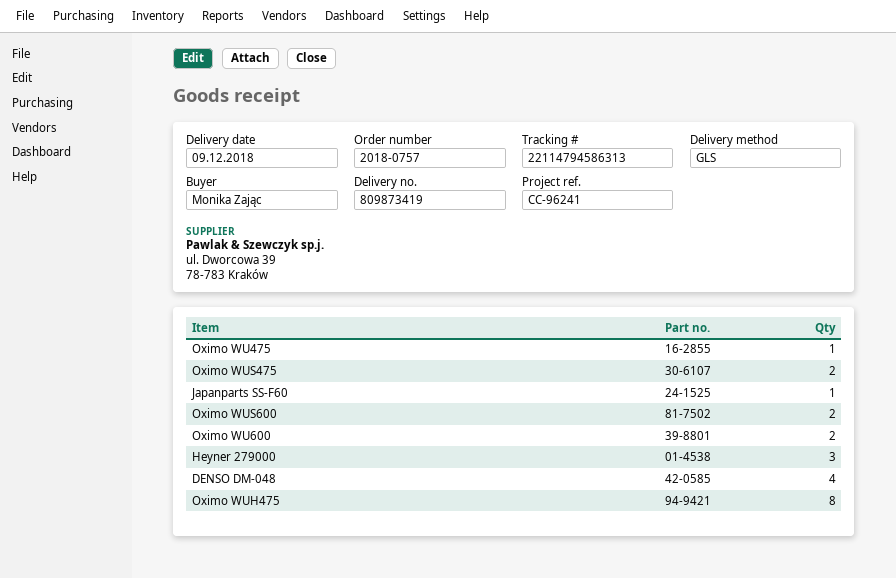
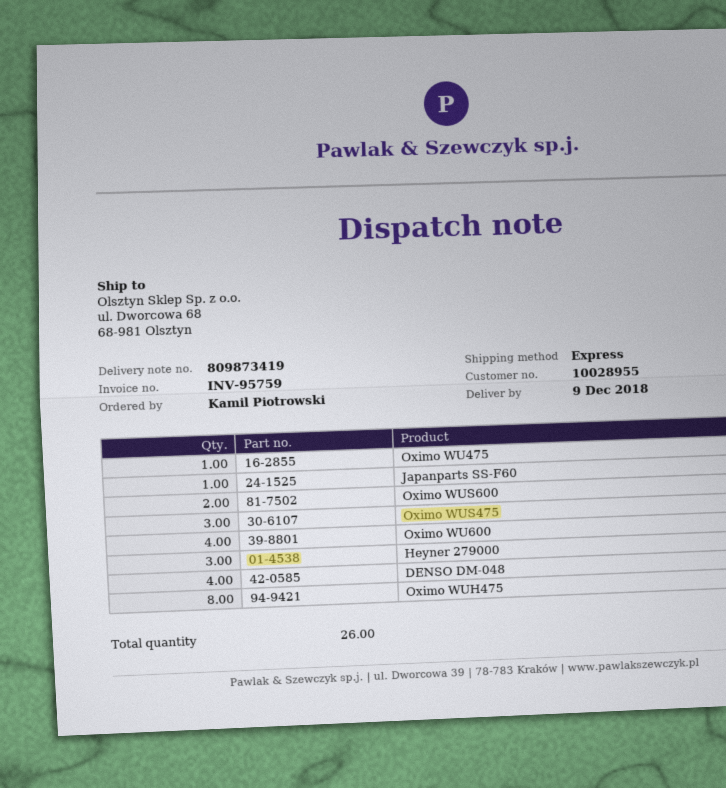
ordered by: Monika Zając -> Kamil Piotrowski
shipping method: GLS -> express
Oximo WUS475: 2 -> 3
Oximo WU600: 2 -> 4

